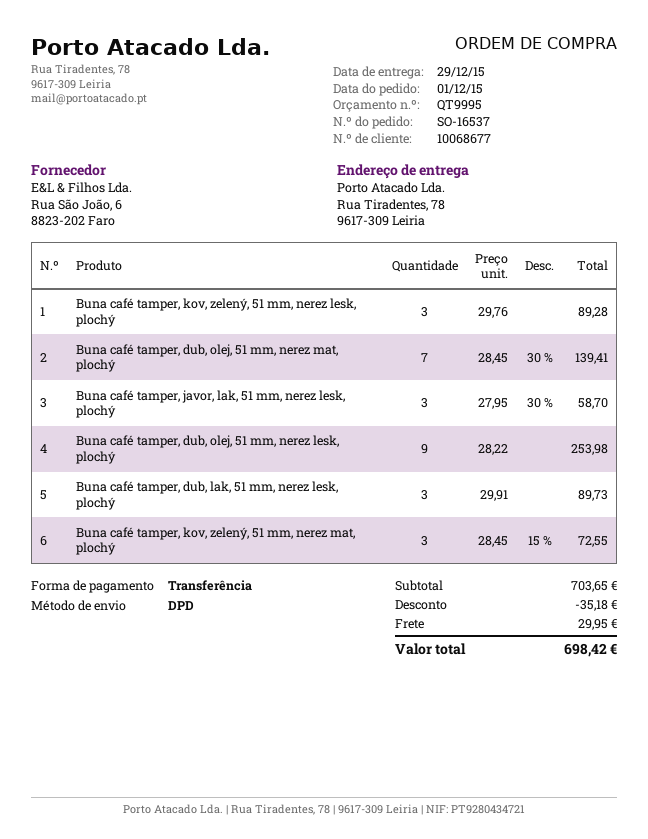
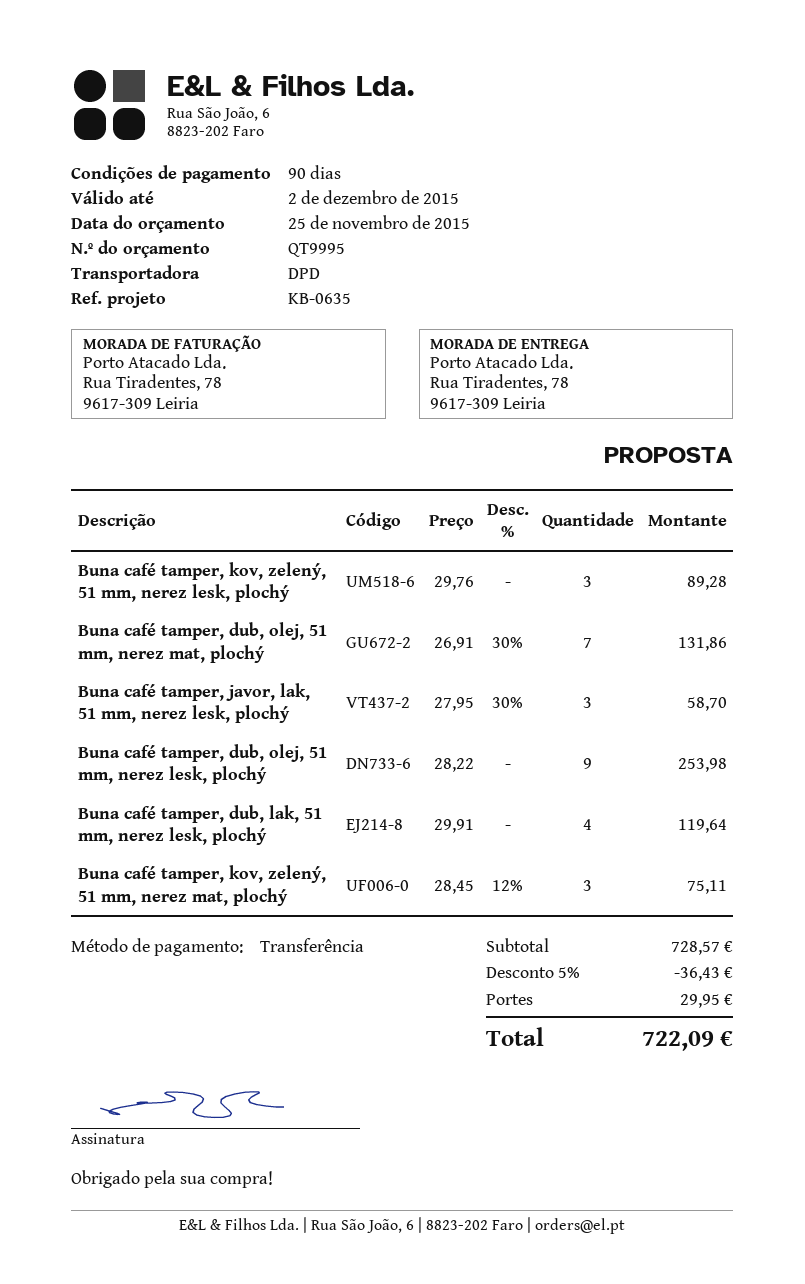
Buna café tamper, dub, olej, 51 mm, nerez mat, plochý: 7 x 28.45 - 30% = 139.41 -> 7 x 26.91 - 30% = 131.86
Buna café tamper, dub, lak, 51 mm, nerez lesk, plochý: 3 x 29.91 = 89.73 -> 4 x 29.91 = 119.64
Buna café tamper, kov, zelený, 51 mm, nerez mat, plochý: 3 x 28.45 - 15% = 72.55 -> 3 x 28.45 - 12% = 75.11
subtotal: 703.65 -> 728.57
discount: 35.18 -> 36.43
total: 698.42 -> 722.09

